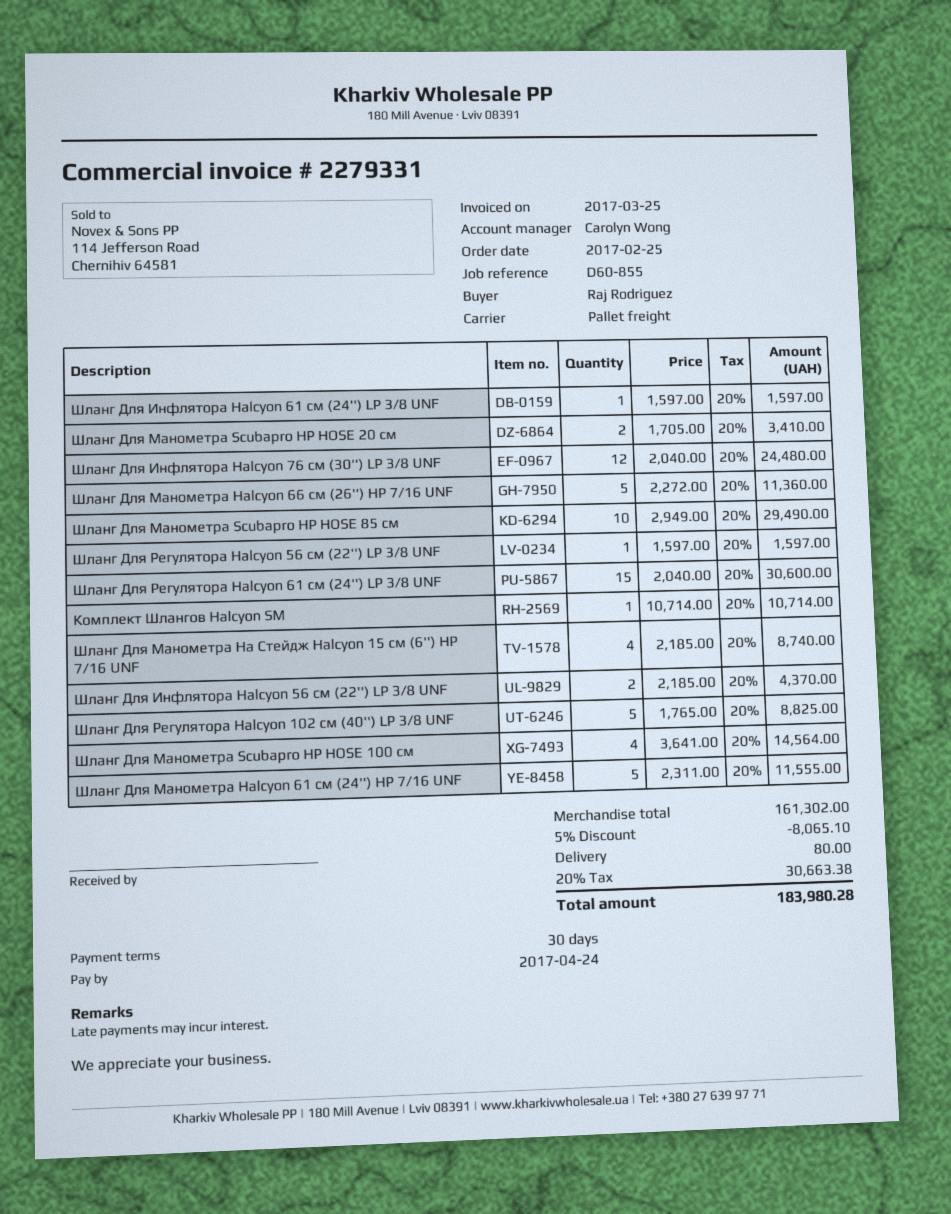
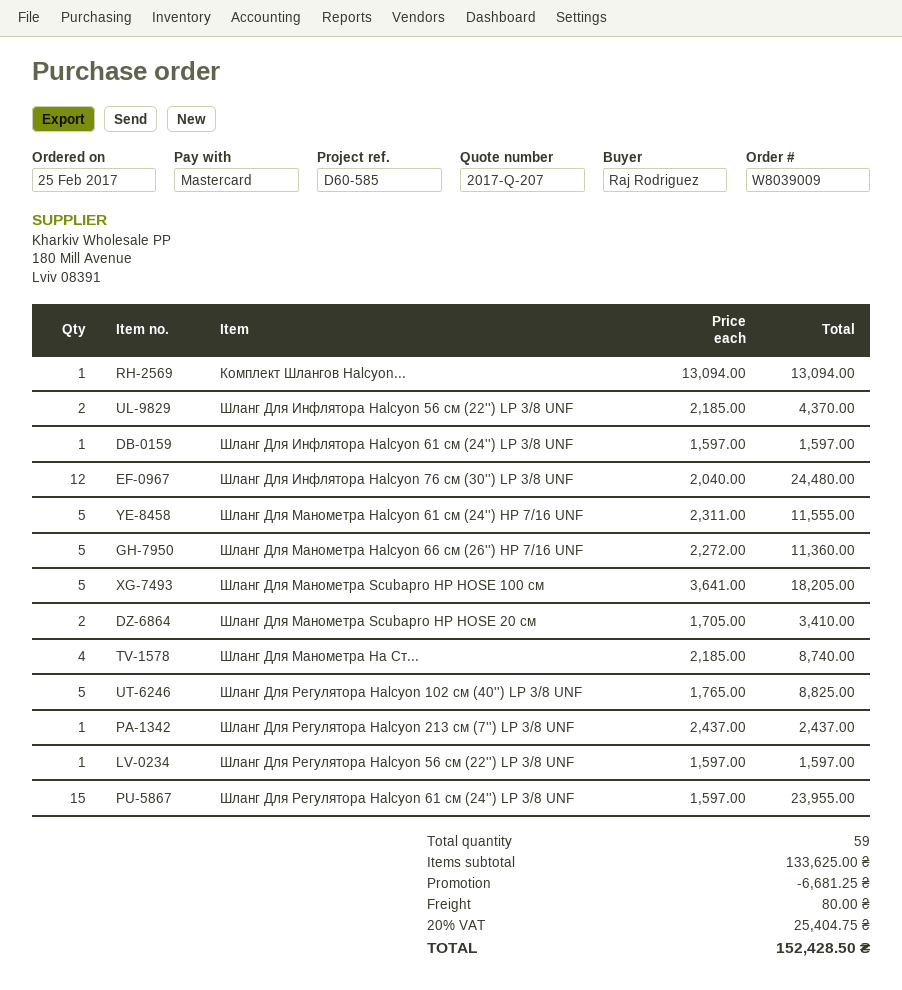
reference: D60-855 -> D60-585
Шланг Для Манометра Scubapro HP HOSE 85 см: 10 x 2949.00 = 29490.00 -> none
Шланг Для Регулятора Halcyon 61 см (24'') LP 3/8 UNF: 15 x 2040.00 = 30600.00 -> 15 x 1597.00 = 23955.00
Комплект Шлангов Halcyon SM: 1 x 10714.00 = 10714.00 -> 1 x 13094.00 = 13094.00
Шланг Для Манометра Scubapro HP HOSE 100 см: 4 x 3641.00 = 14564.00 -> 5 x 3641.00 = 18205.00
Шланг Для Регулятора Halcyon 213 см (7'') LP 3/8 UNF: none -> 1 x 2437.00 = 2437.00
subtotal: 161302.00 -> 133625.00
discount: 8065.10 -> 6681.25
tax: 20% = 30663.38 -> 20% = 25404.75
total: 183980.28 -> 152428.50

